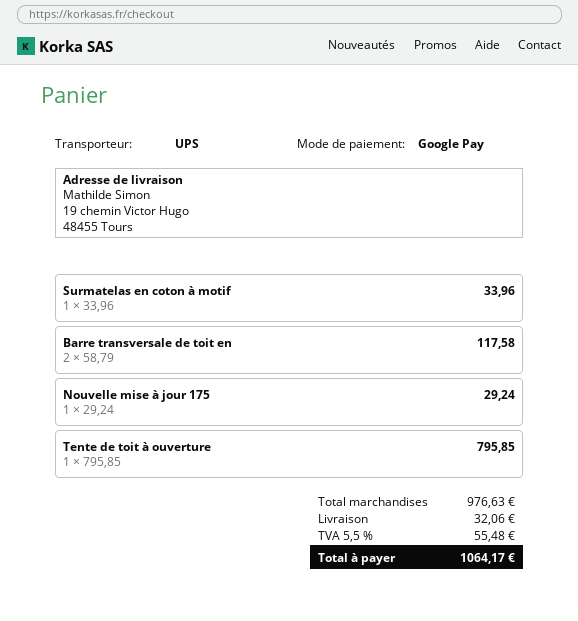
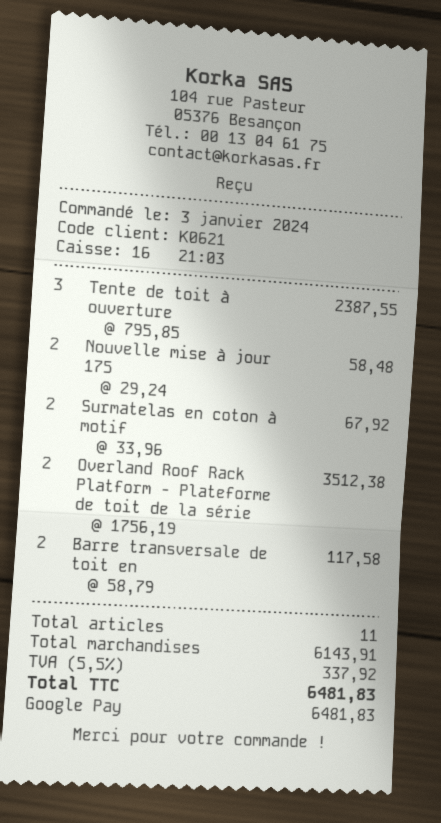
Surmatelas en coton à motif: 1 x 33.96 = 33.96 -> 2 x 33.96 = 67.92
Nouvelle mise à jour 175: 1 x 29.24 = 29.24 -> 2 x 29.24 = 58.48
Tente de toit à ouverture: 1 x 795.85 = 795.85 -> 3 x 795.85 = 2387.55
Overland Roof Rack Platform - Plateforme de toit de la série: none -> 2 x 1756.19 = 3512.38
subtotal: 976.63 -> 6143.91
shipping: 32.06 -> none
tax: 5.5% = 55.48 -> 5.5% = 337.92
total: 1064.17 -> 6481.83

